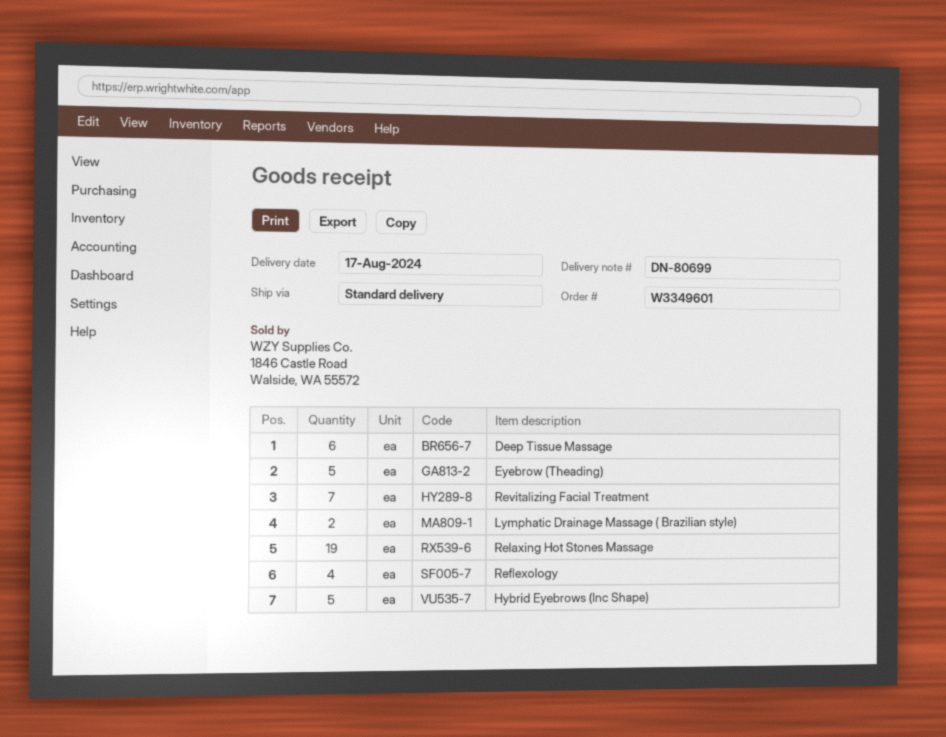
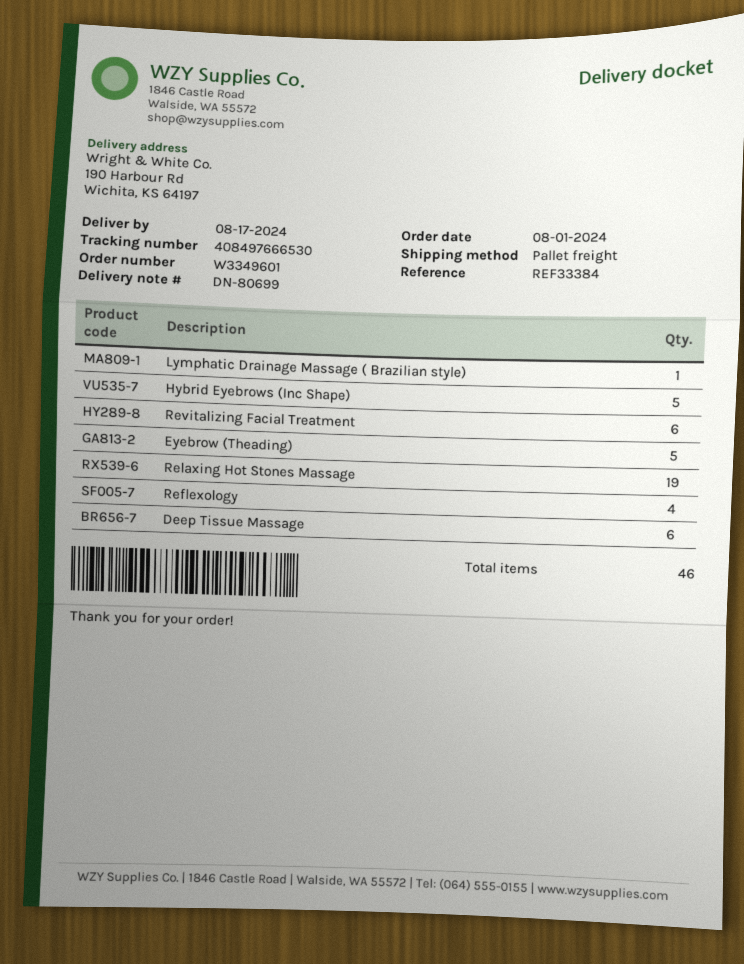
shipping method: standard -> pallet freight
Revitalizing Facial Treatment: 7 -> 6
Lymphatic Drainage Massage ( Brazilian style): 2 -> 1

